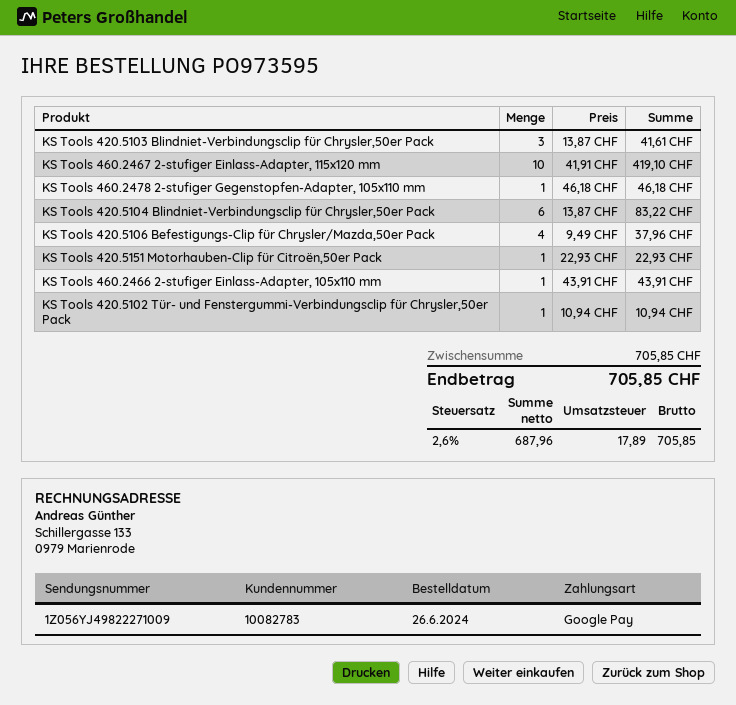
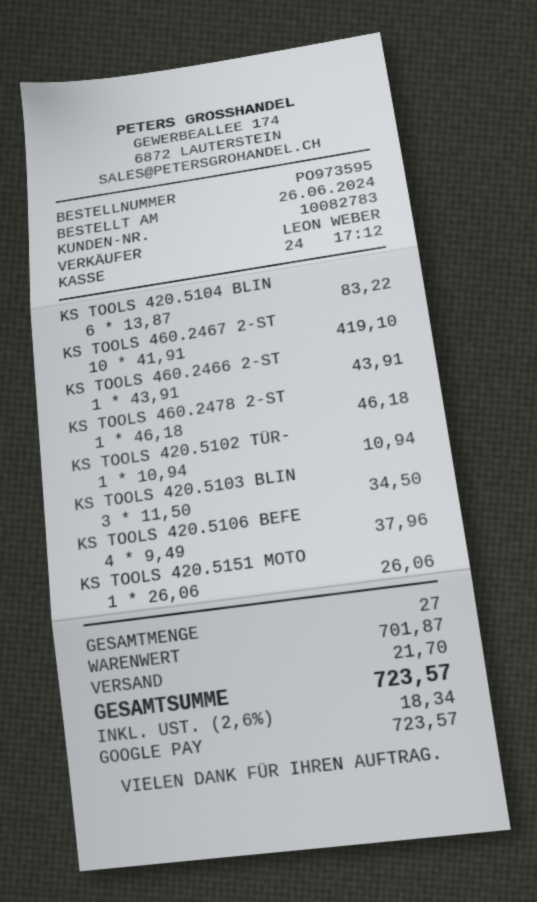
KS Tools 420.5103 Blindniet-Verbindungsclip für Chrysler,50er Pack: 3 x 13.87 = 41.61 -> 3 x 11.50 = 34.50
KS Tools 420.5151 Motorhauben-Clip für Citroën,50er Pack: 1 x 22.93 = 22.93 -> 1 x 26.06 = 26.06
subtotal: 705.85 -> 701.87
shipping: none -> 21.70
tax: 2.6% = 17.89 -> 2.6% = 18.34
total: 705.85 -> 723.57

